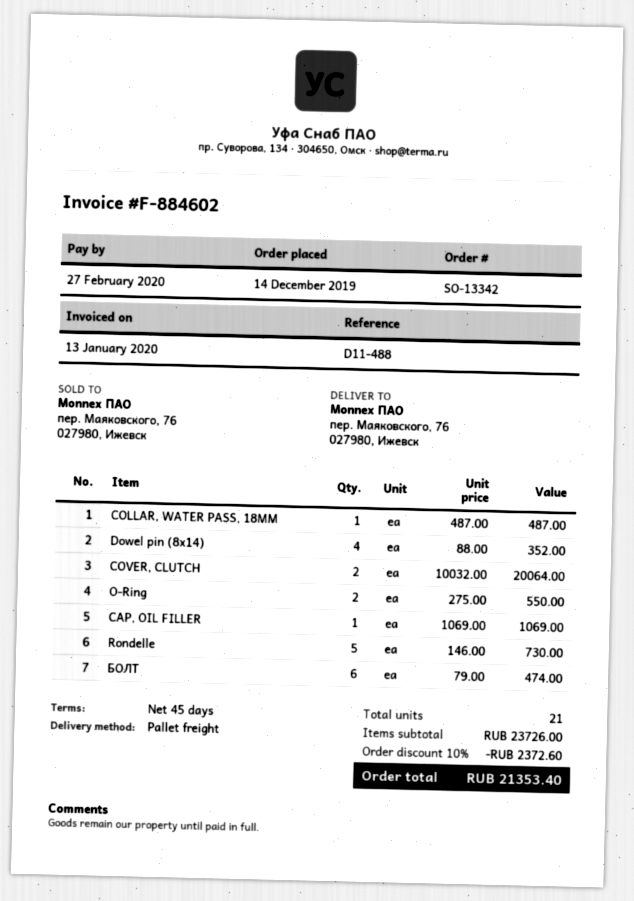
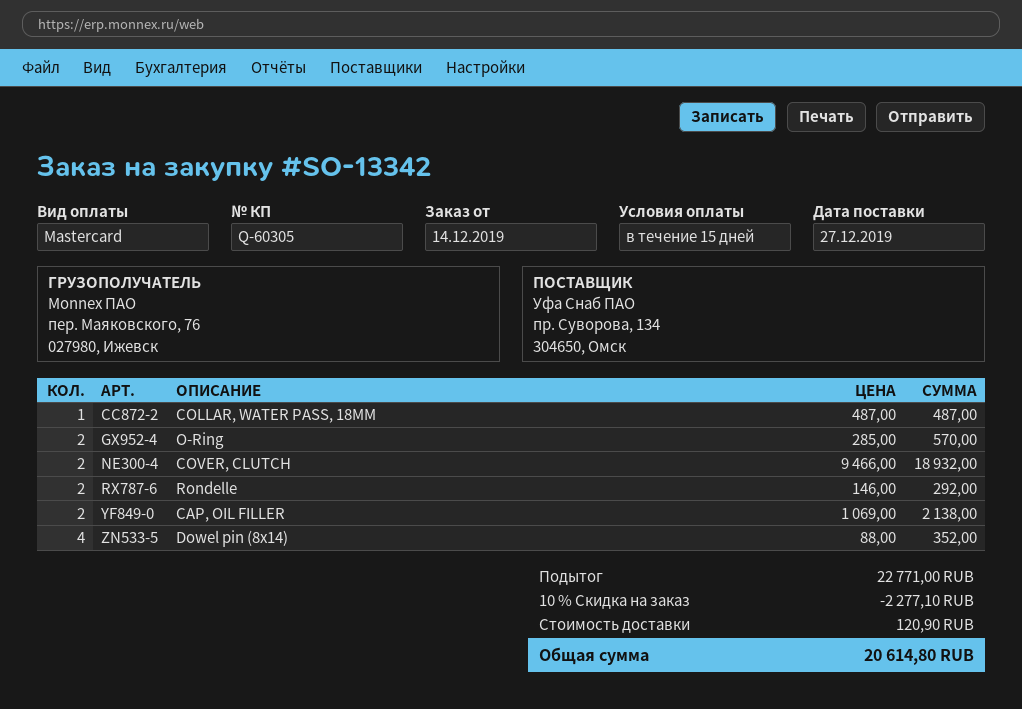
payment terms: 45 days -> 15 days
COVER, CLUTCH: 2 x 10032.00 = 20064.00 -> 2 x 9466.00 = 18932.00
O-Ring: 2 x 275.00 = 550.00 -> 2 x 285.00 = 570.00
CAP, OIL FILLER: 1 x 1069.00 = 1069.00 -> 2 x 1069.00 = 2138.00
Rondelle: 5 x 146.00 = 730.00 -> 2 x 146.00 = 292.00
БОЛТ: 6 x 79.00 = 474.00 -> none
subtotal: 23726.00 -> 22771.00
discount: 10% = 2372.60 -> 10% = 2277.10
shipping: none -> 120.90
total: 21353.40 -> 20614.80

